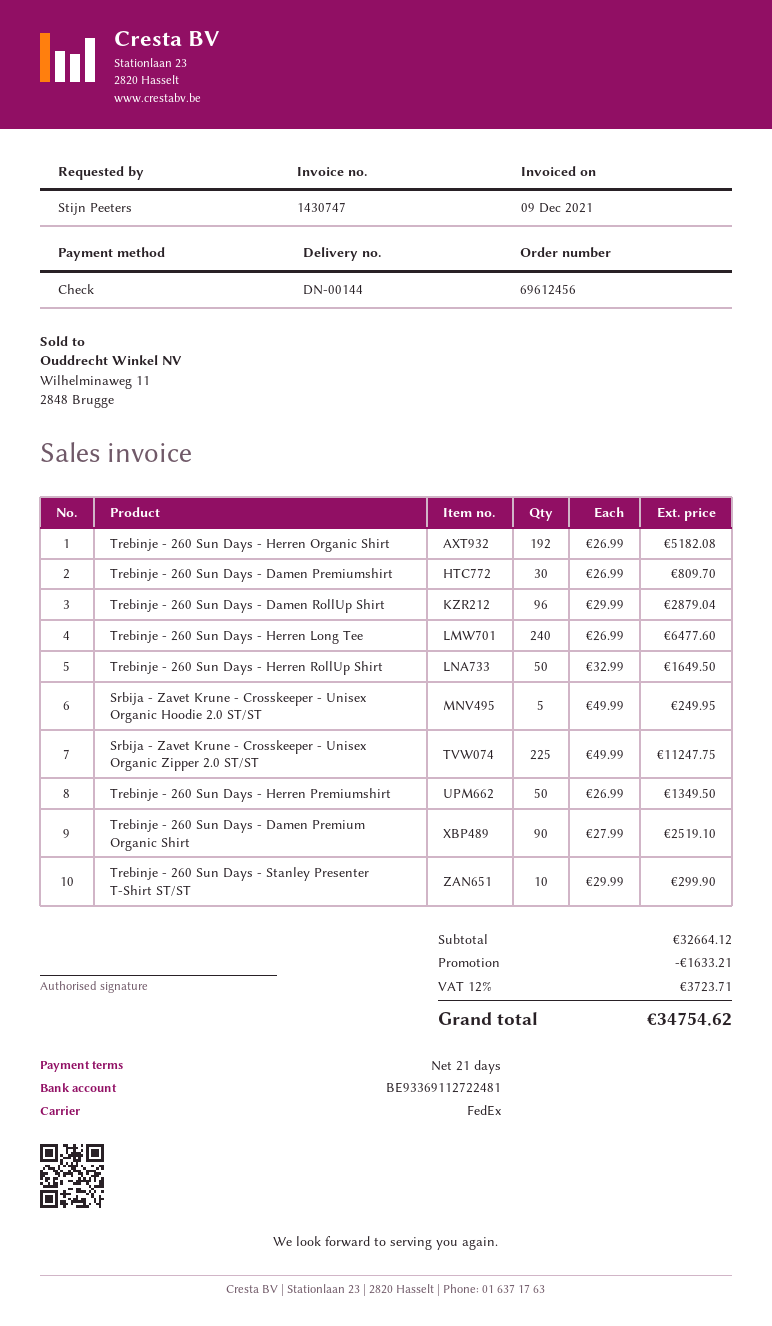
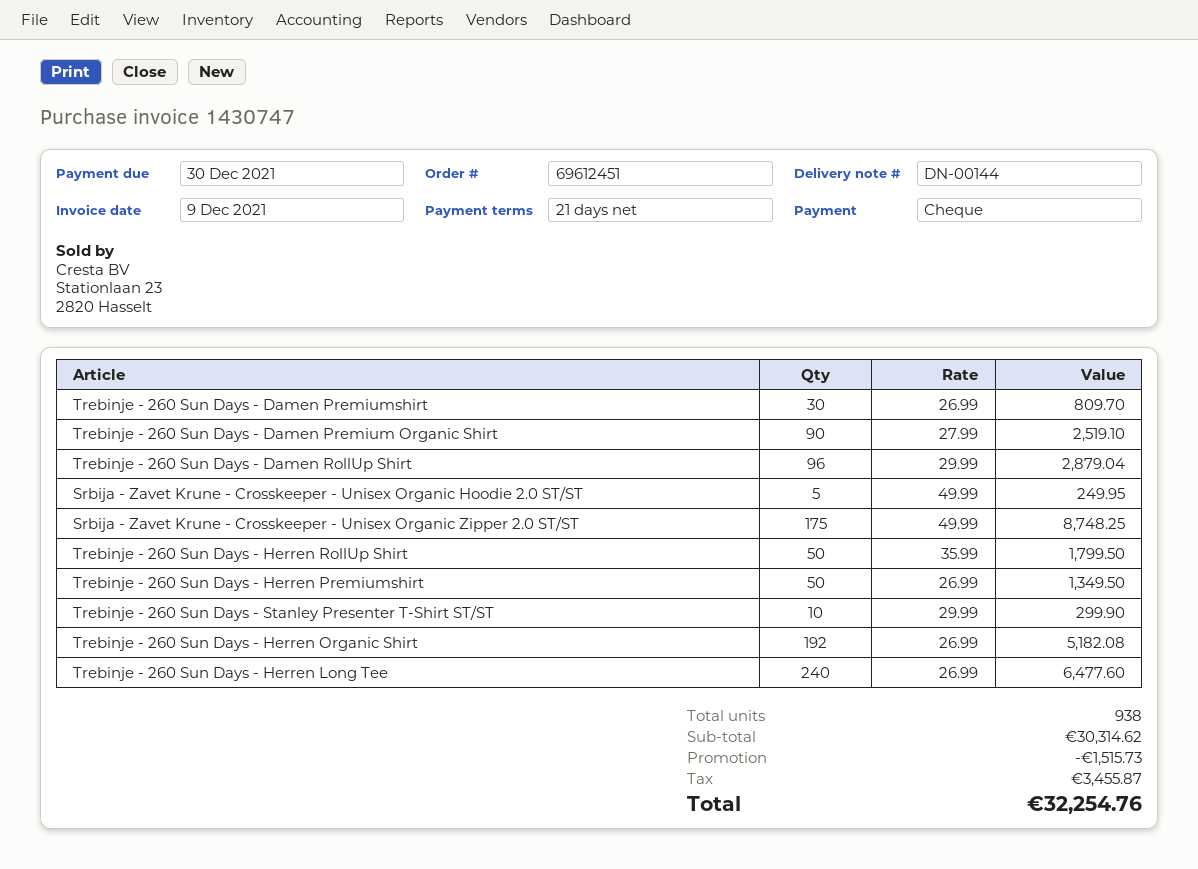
order number: 69612456 -> 69612451
Trebinje - 260 Sun Days - Herren RollUp Shirt: 50 x 32.99 = 1649.50 -> 50 x 35.99 = 1799.50
Srbija - Zavet Krune - Crosskeeper - Unisex Organic Zipper 2.0 ST/ST: 225 x 49.99 = 11247.75 -> 175 x 49.99 = 8748.25
subtotal: 32664.12 -> 30314.62
discount: 1633.21 -> 1515.73
tax: 3723.71 -> 3455.87
total: 34754.62 -> 32254.76

